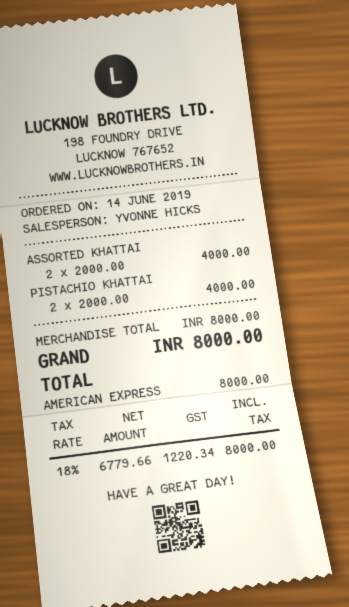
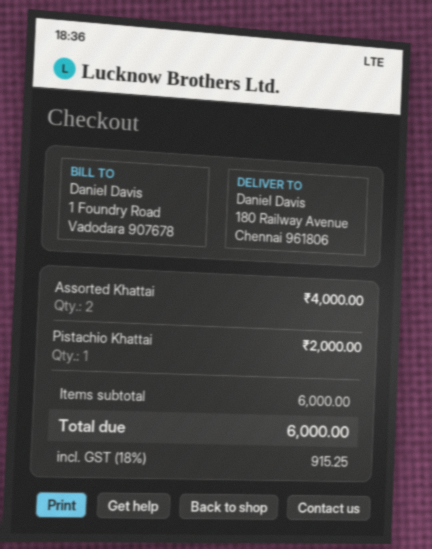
PISTACHIO KHATTAI: 2 for 4000.00 -> 1 for 2000.00
subtotal: 8000.00 -> 6000.00
tax: 18% = 1220.34 -> 18% = 915.25
total: 8000.00 -> 6000.00

